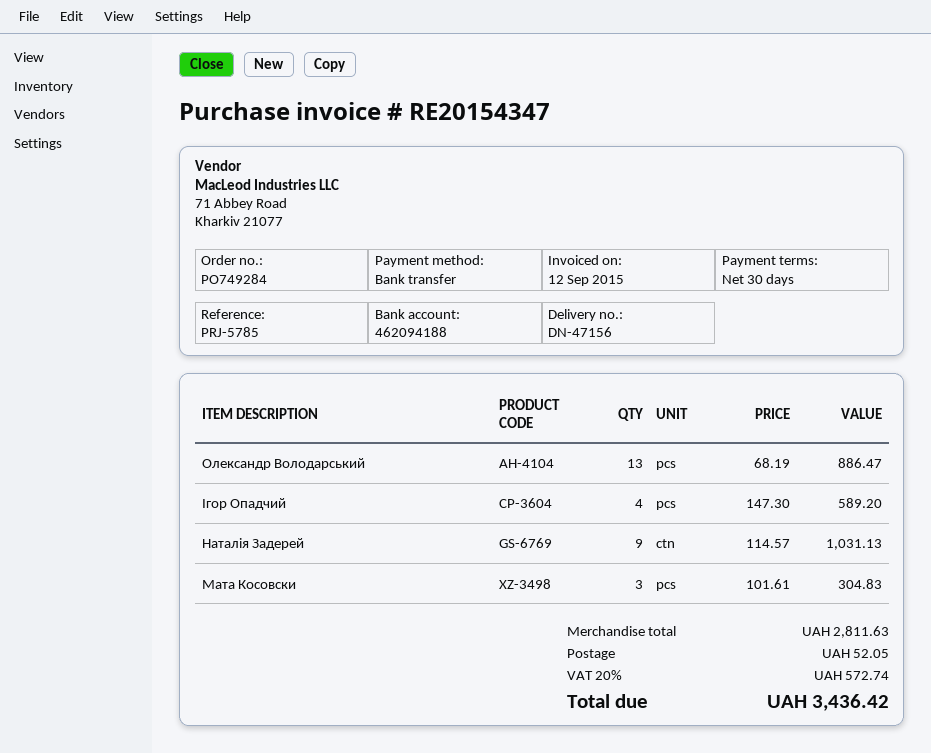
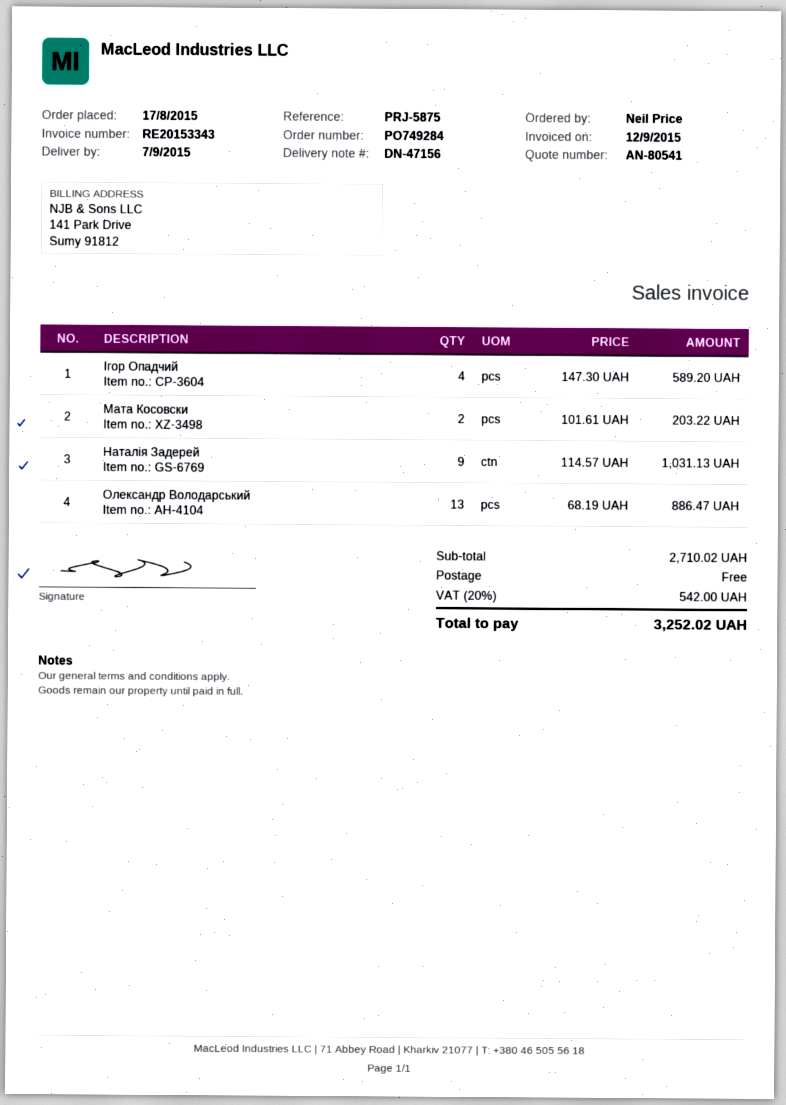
invoice number: RE20154347 -> RE20153343
reference: PRJ-5785 -> PRJ-5875
Мата Косовски: 3 x 101.61 = 304.83 -> 2 x 101.61 = 203.22
subtotal: 2811.63 -> 2710.02
shipping: 52.05 -> 0.00
tax: 20% = 572.74 -> 20% = 542.00
total: 3436.42 -> 3252.02

